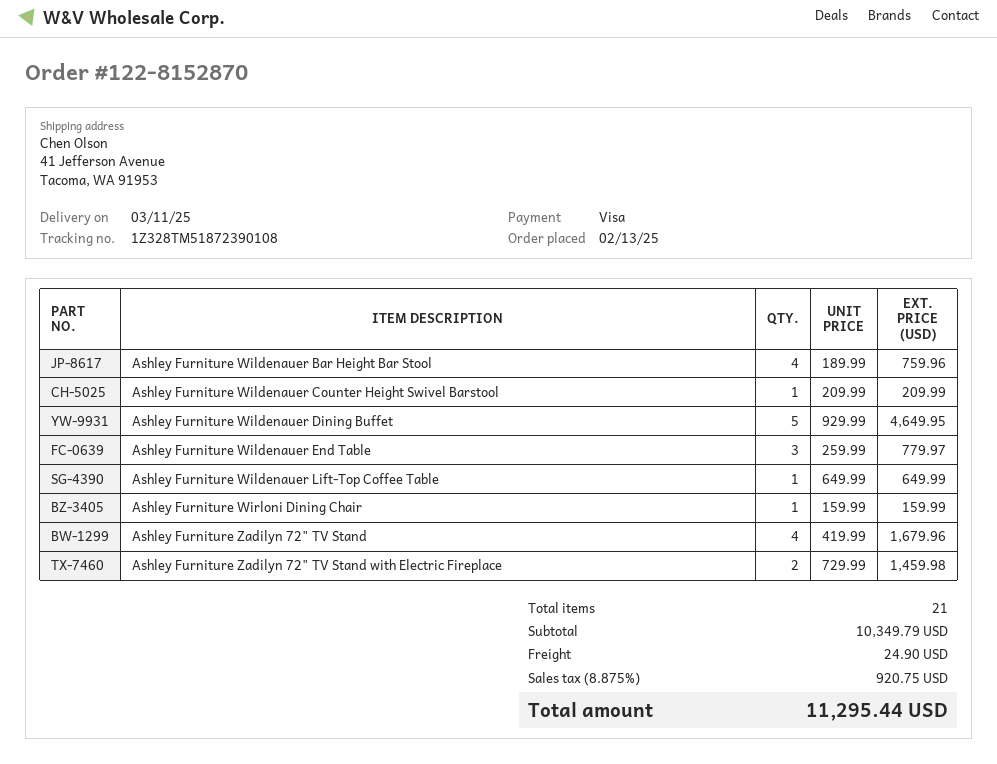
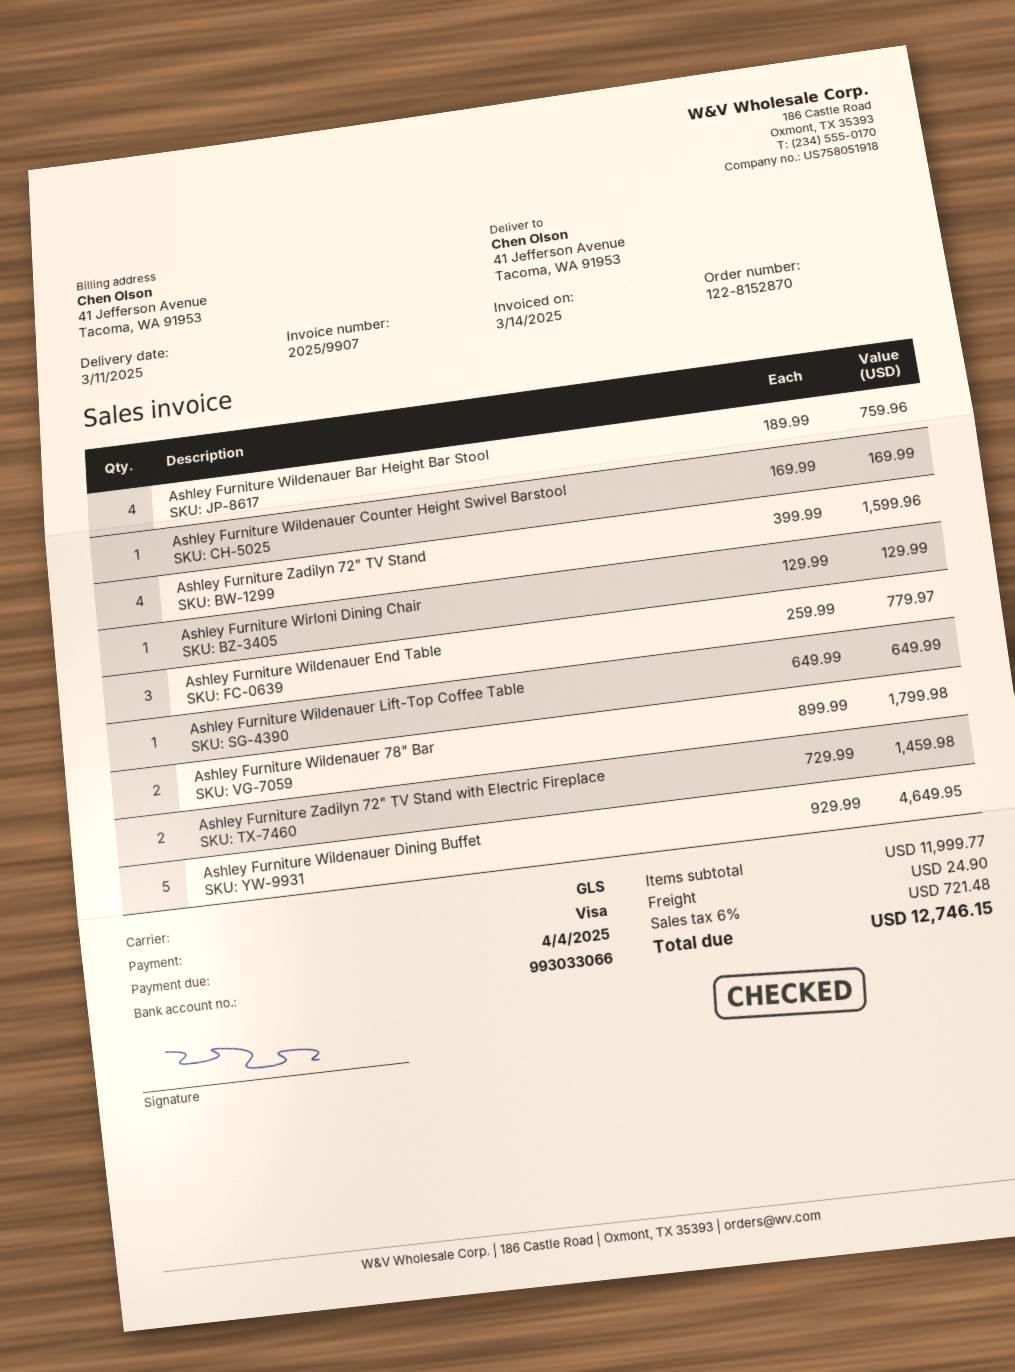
Ashley Furniture Wildenauer Counter Height Swivel Barstool: 1 x 209.99 = 209.99 -> 1 x 169.99 = 169.99
Ashley Furniture Wirloni Dining Chair: 1 x 159.99 = 159.99 -> 1 x 129.99 = 129.99
Ashley Furniture Zadilyn 72" TV Stand: 4 x 419.99 = 1679.96 -> 4 x 399.99 = 1599.96
Ashley Furniture Wildenauer 78" Bar: none -> 2 x 899.99 = 1799.98
subtotal: 10349.79 -> 11999.77
tax: 8.875% = 920.75 -> 6% = 721.48
total: 11295.44 -> 12746.15

